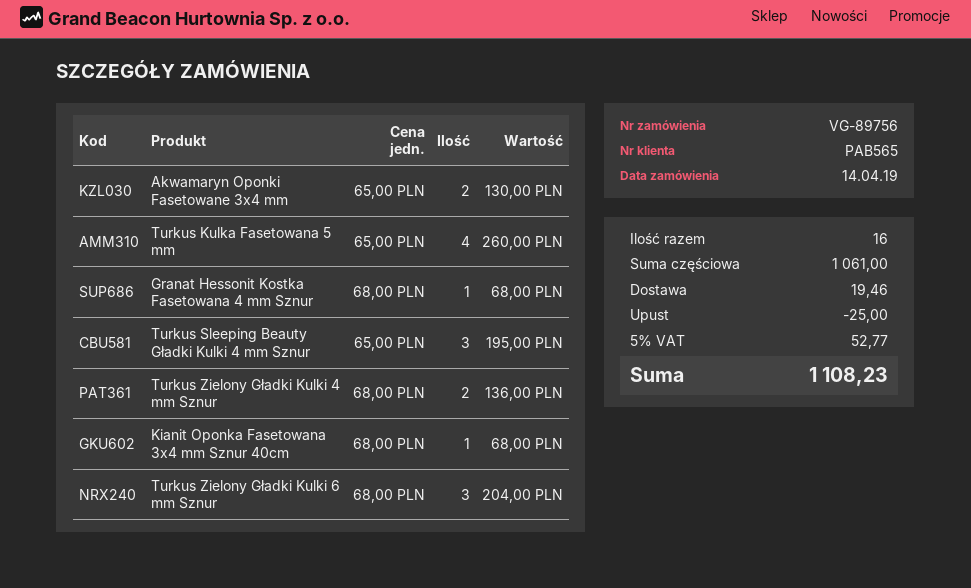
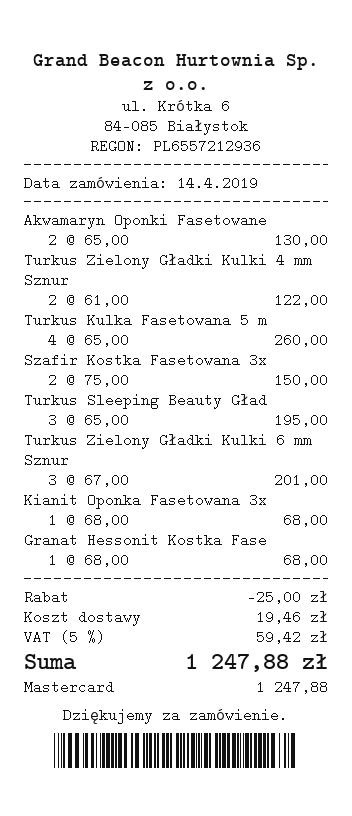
Turkus Zielony Gładki Kulki 4 mm Sznur: 2 x 68.00 = 136.00 -> 2 x 61.00 = 122.00
Turkus Zielony Gładki Kulki 6 mm Sznur: 3 x 68.00 = 204.00 -> 3 x 67.00 = 201.00
Szafir Kostka Fasetowana 3x: none -> 2 x 75.00 = 150.00
tax: 5% = 52.77 -> 5% = 59.42
total: 1108.23 -> 1247.88

